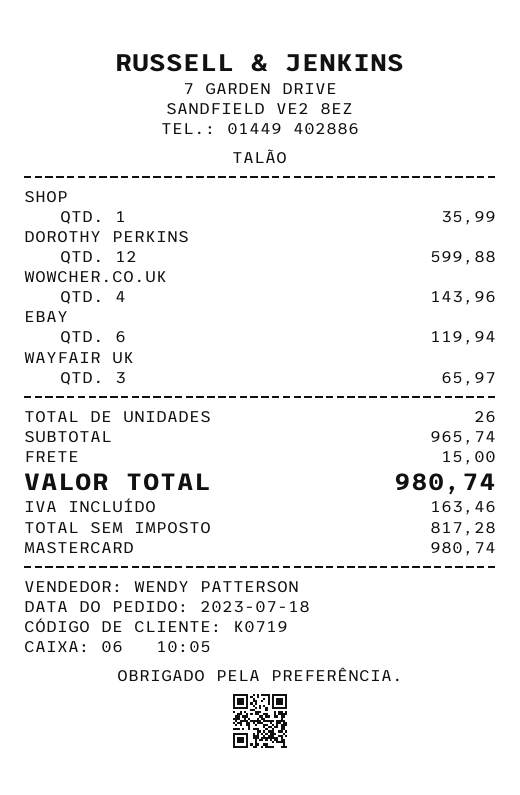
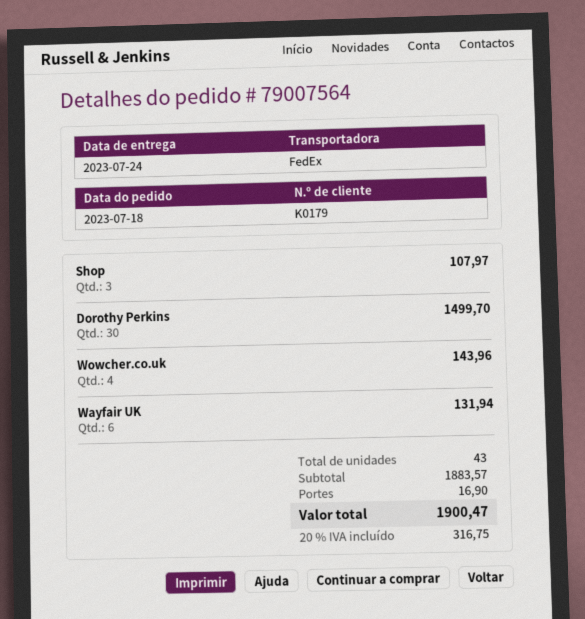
customer number: K0719 -> K0179
SHOP: 1 for 35.99 -> 3 for 107.97
DOROTHY PERKINS: 12 for 599.88 -> 30 for 1499.70
EBAY: 6 for 119.94 -> none
WAYFAIR UK: 3 for 65.97 -> 6 for 131.94
total quantity: 26 -> 43
subtotal: 965.74 -> 1883.57
shipping: 15.00 -> 16.90
tax: 163.46 -> 316.75
total: 980.74 -> 1900.47

